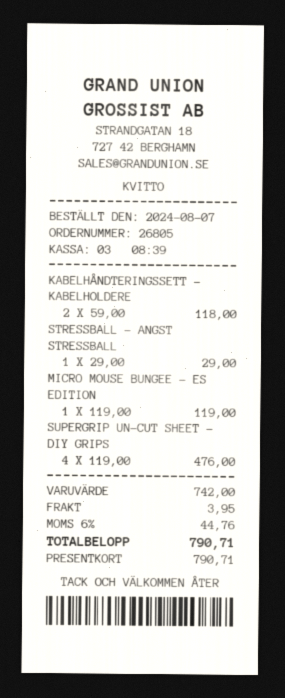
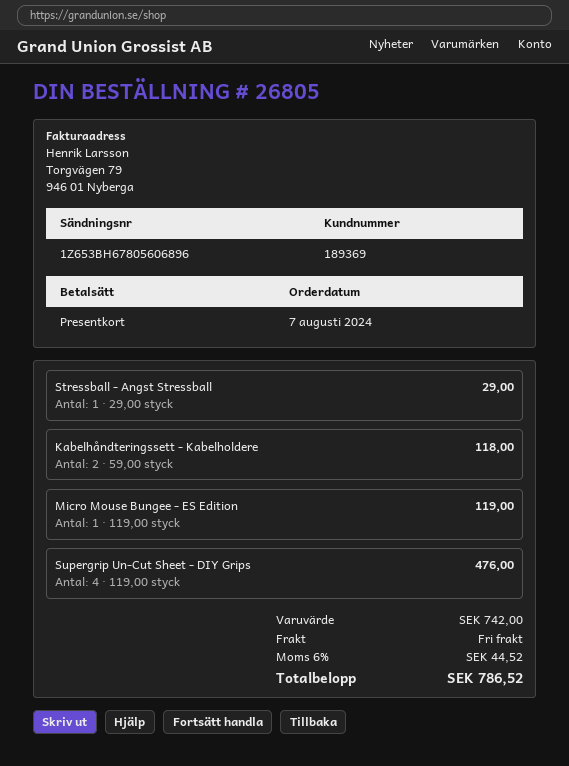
shipping: 3.95 -> 0.00
tax: 6% = 44.76 -> 6% = 44.52
total: 790.71 -> 786.52

